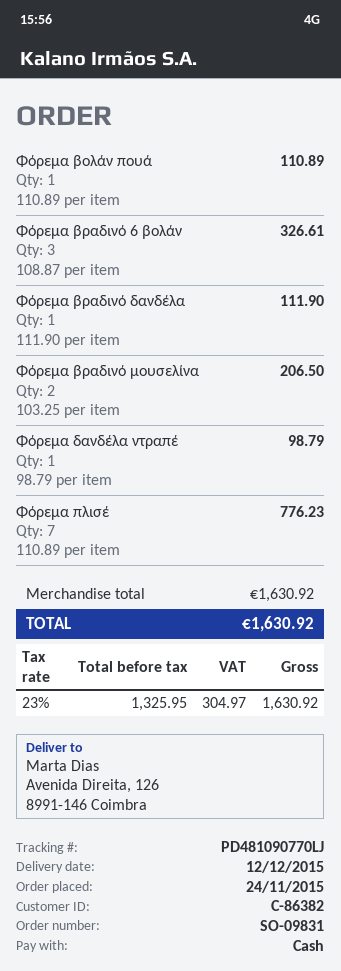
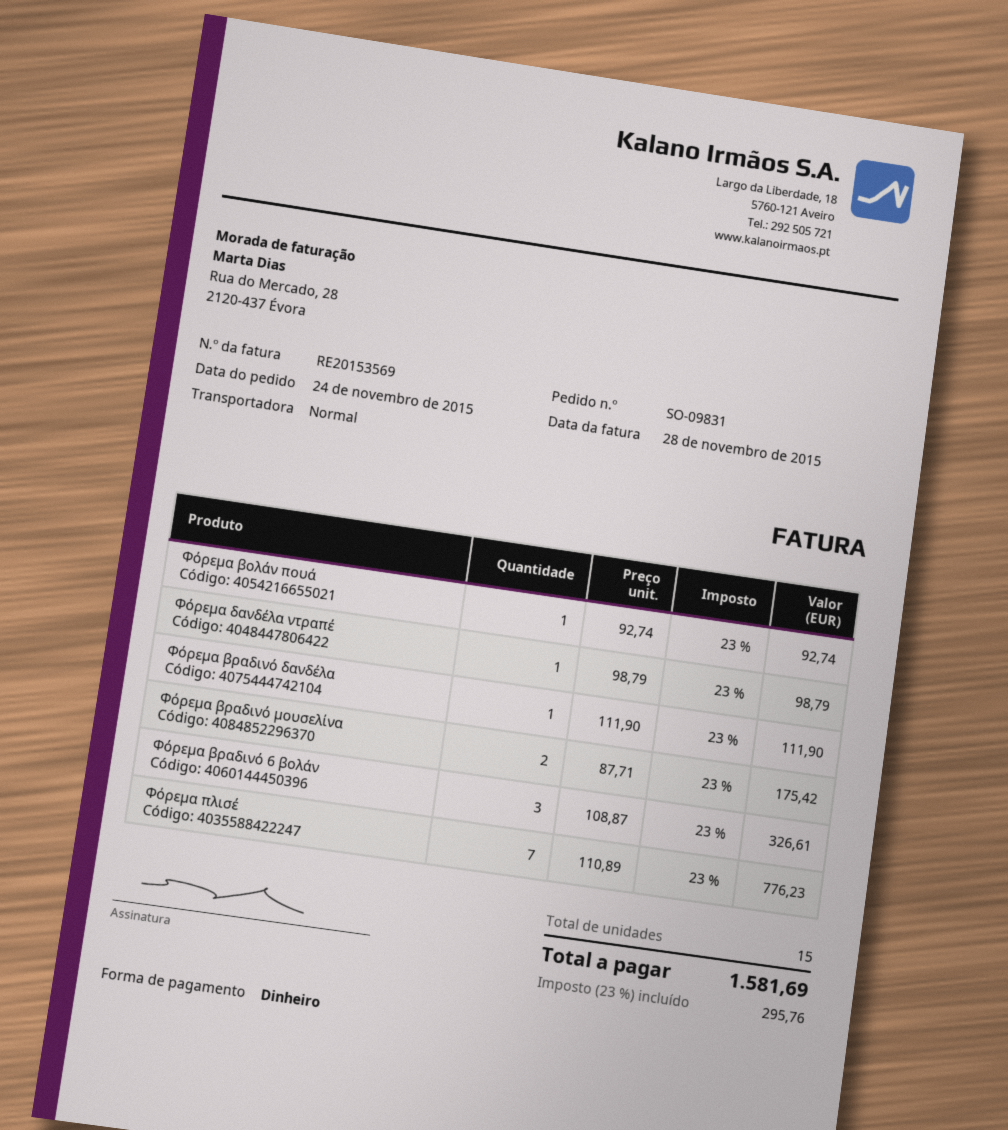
Φόρεμα βολάν πουά: 1 x 110.89 = 110.89 -> 1 x 92.74 = 92.74
Φόρεμα βραδινό μουσελίνα: 2 x 103.25 = 206.50 -> 2 x 87.71 = 175.42
tax: 23% = 304.97 -> 23% = 295.76
total: 1630.92 -> 1581.69

